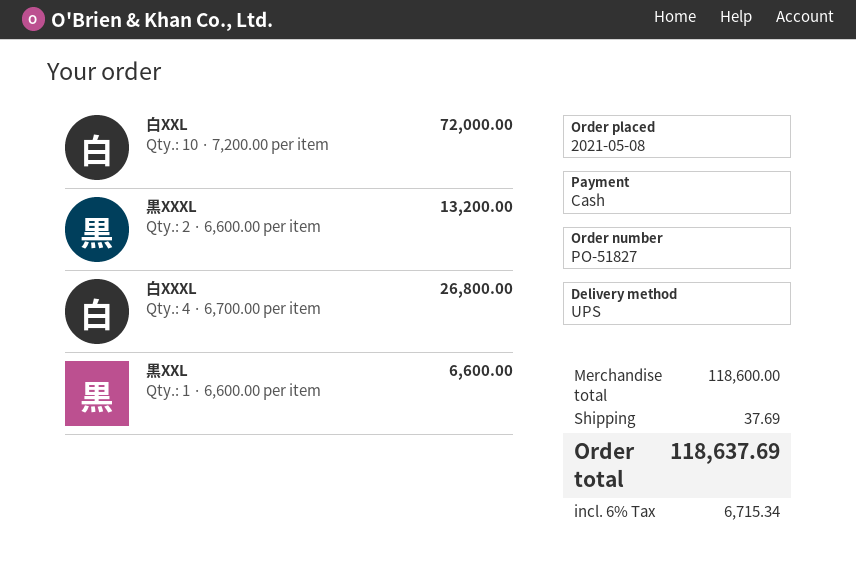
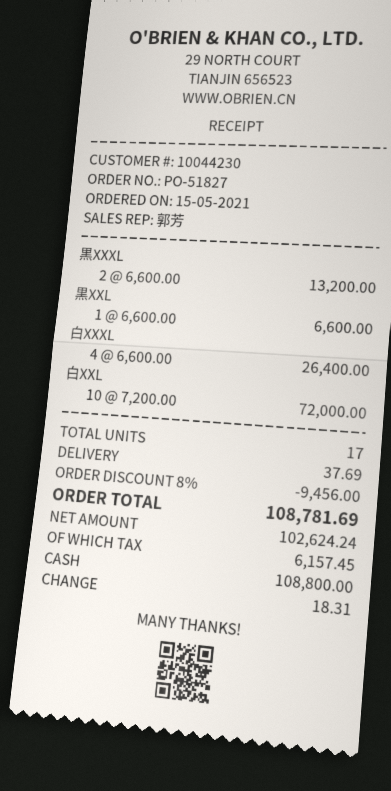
order date: 2021-05-08 -> 2021-05-15
白XXXL: 4 x 6700.00 = 26800.00 -> 4 x 6600.00 = 26400.00
discount: none -> 8% = 9456.00
tax: 6715.34 -> 6157.45
total: 118637.69 -> 108781.69

